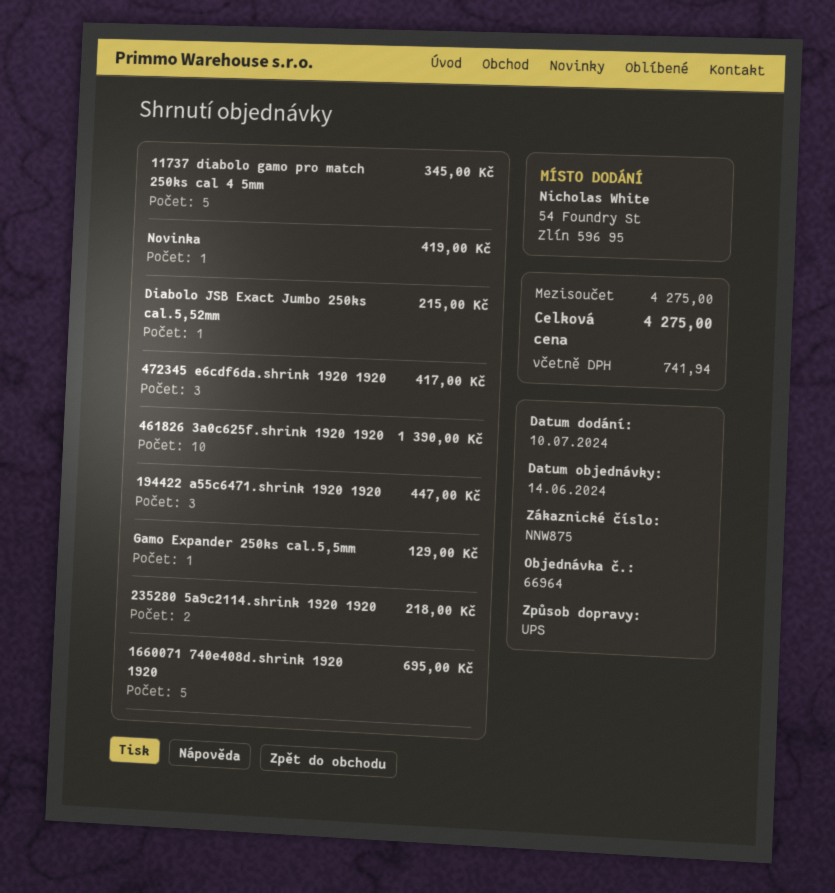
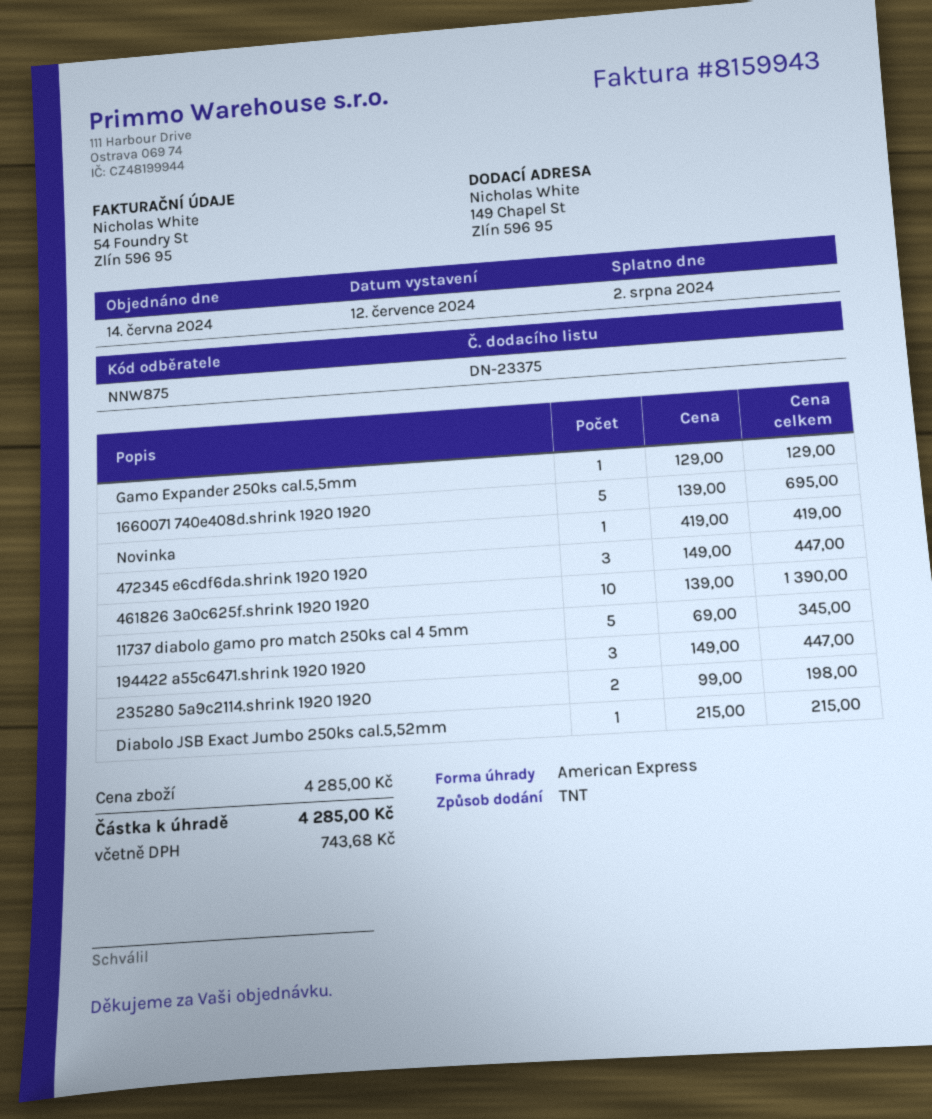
shipping method: UPS -> TNT
ship to: 54 Foundry St, Zlín 596 95 -> 149 Chapel St, Zlín 596 95
472345 e6cdf6da.shrink 1920 1920: 3 for 417.00 -> 3 for 447.00
235280 5a9c2114.shrink 1920 1920: 2 for 218.00 -> 2 for 198.00
subtotal: 4275.00 -> 4285.00
tax: 741.94 -> 743.68
total: 4275.00 -> 4285.00

